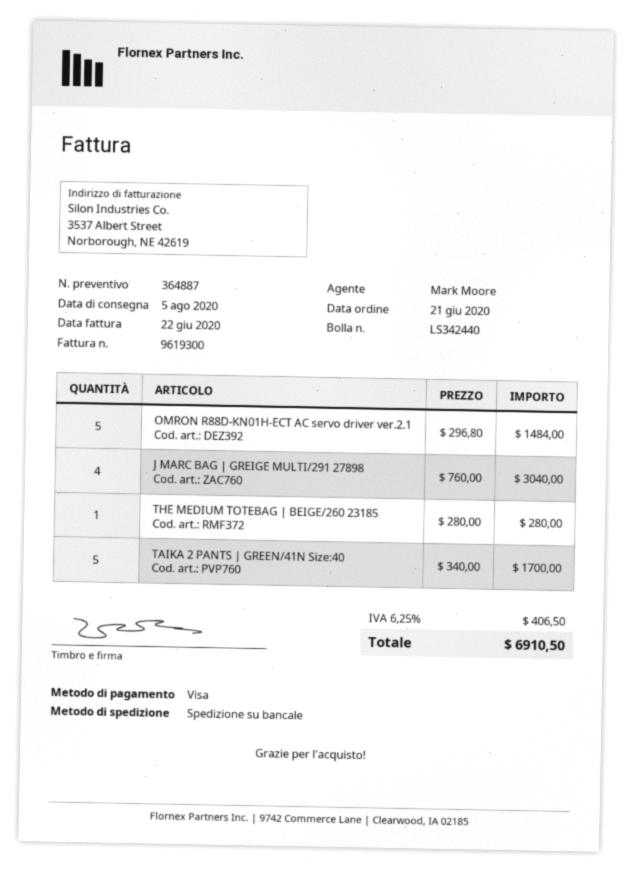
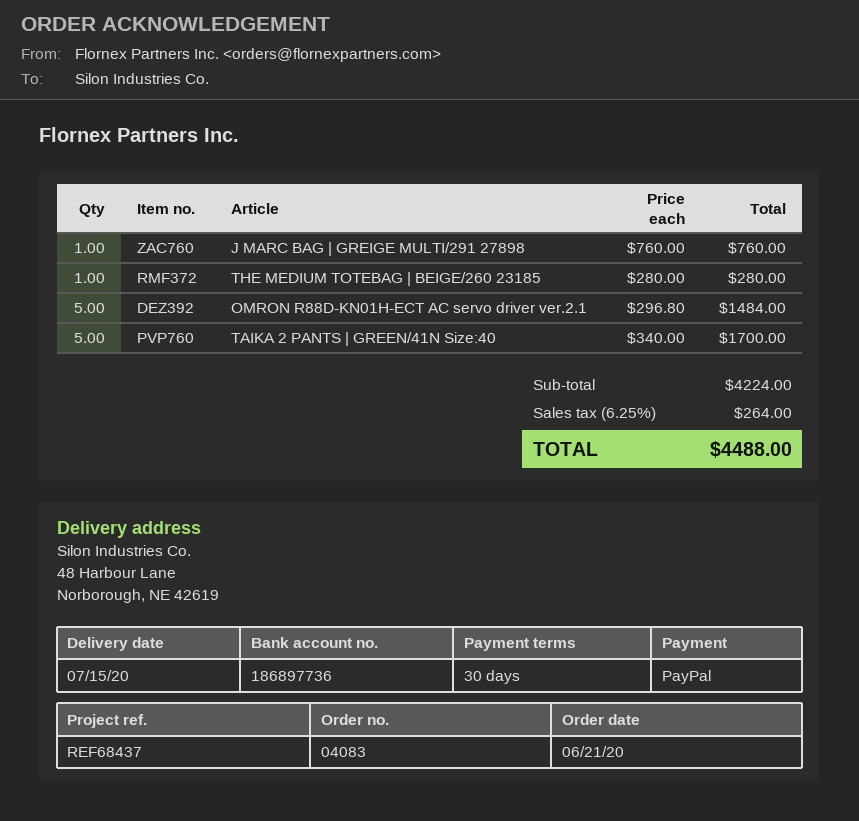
delivery date: 2020-08-05 -> 2020-07-15
payment method: Visa -> PayPal
J MARC BAG | GREIGE MULTI/291 27898: 4 x 760.00 = 3040.00 -> 1 x 760.00 = 760.00
tax: 6.25% = 406.50 -> 6.25% = 264.00
total: 6910.50 -> 4488.00

